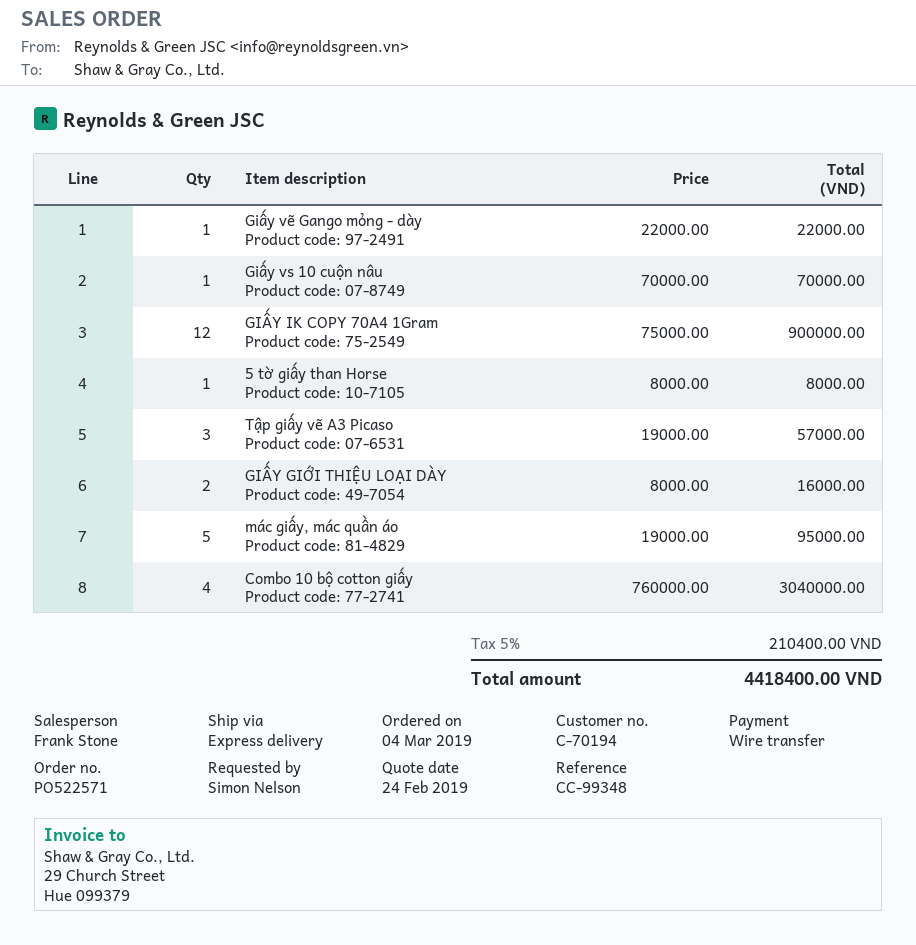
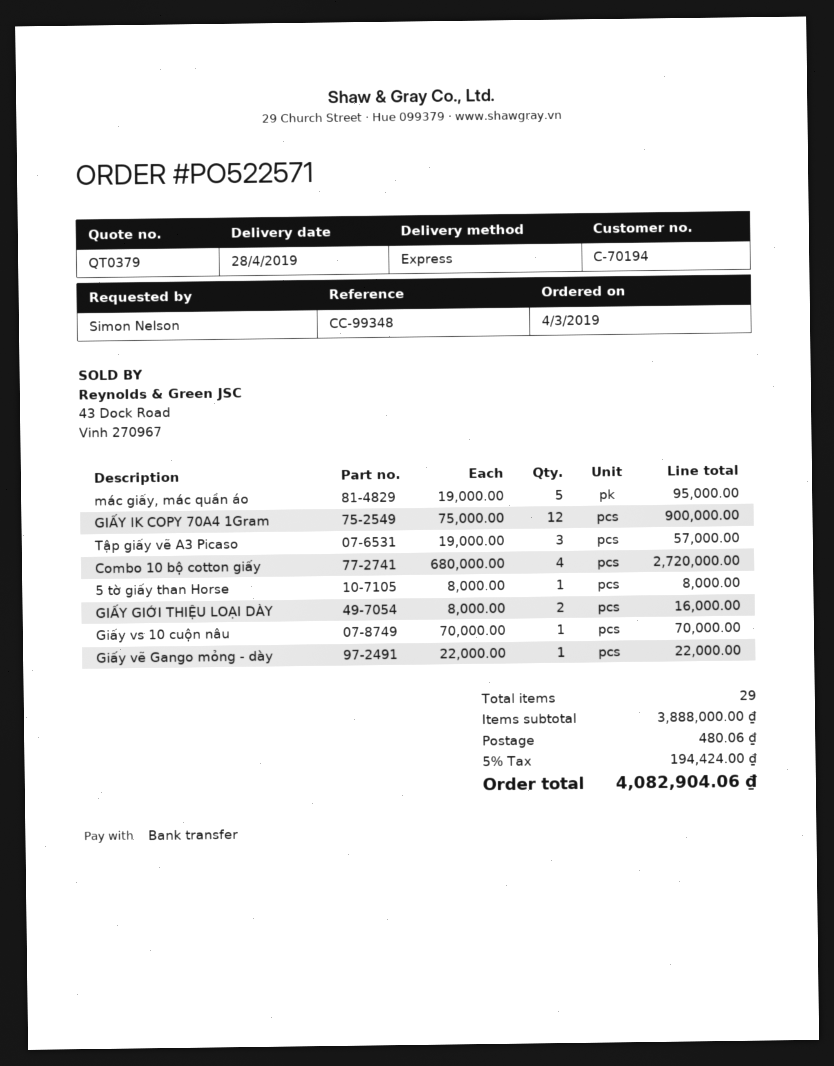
Combo 10 bộ cotton giấy: 4 x 760000.00 = 3040000.00 -> 4 x 680000.00 = 2720000.00
shipping: none -> 480.06
tax: 5% = 210400.00 -> 5% = 194424.00
total: 4418400.00 -> 4082904.06

